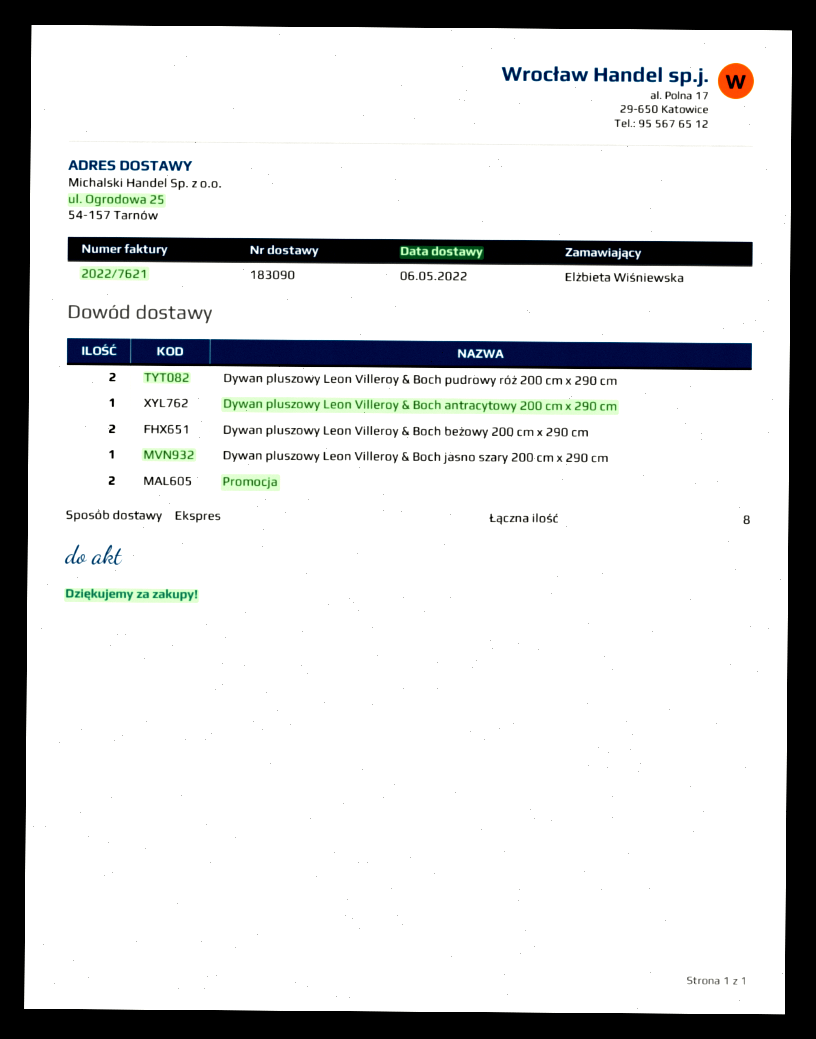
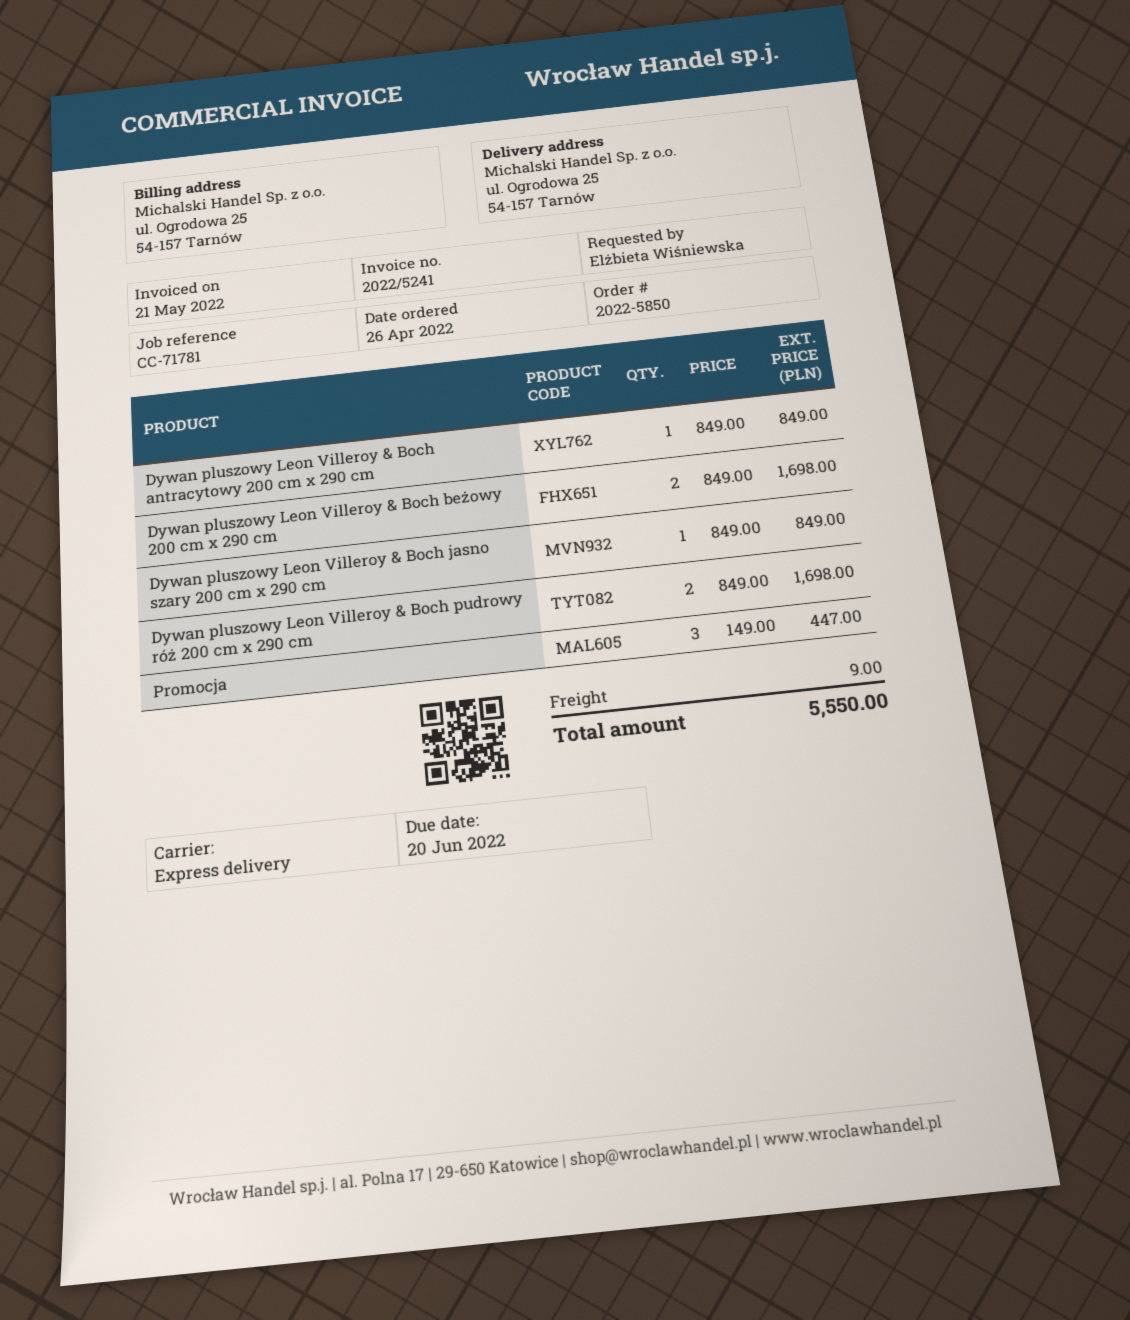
invoice number: 2022/7621 -> 2022/5241
Promocja: 2 -> 3

